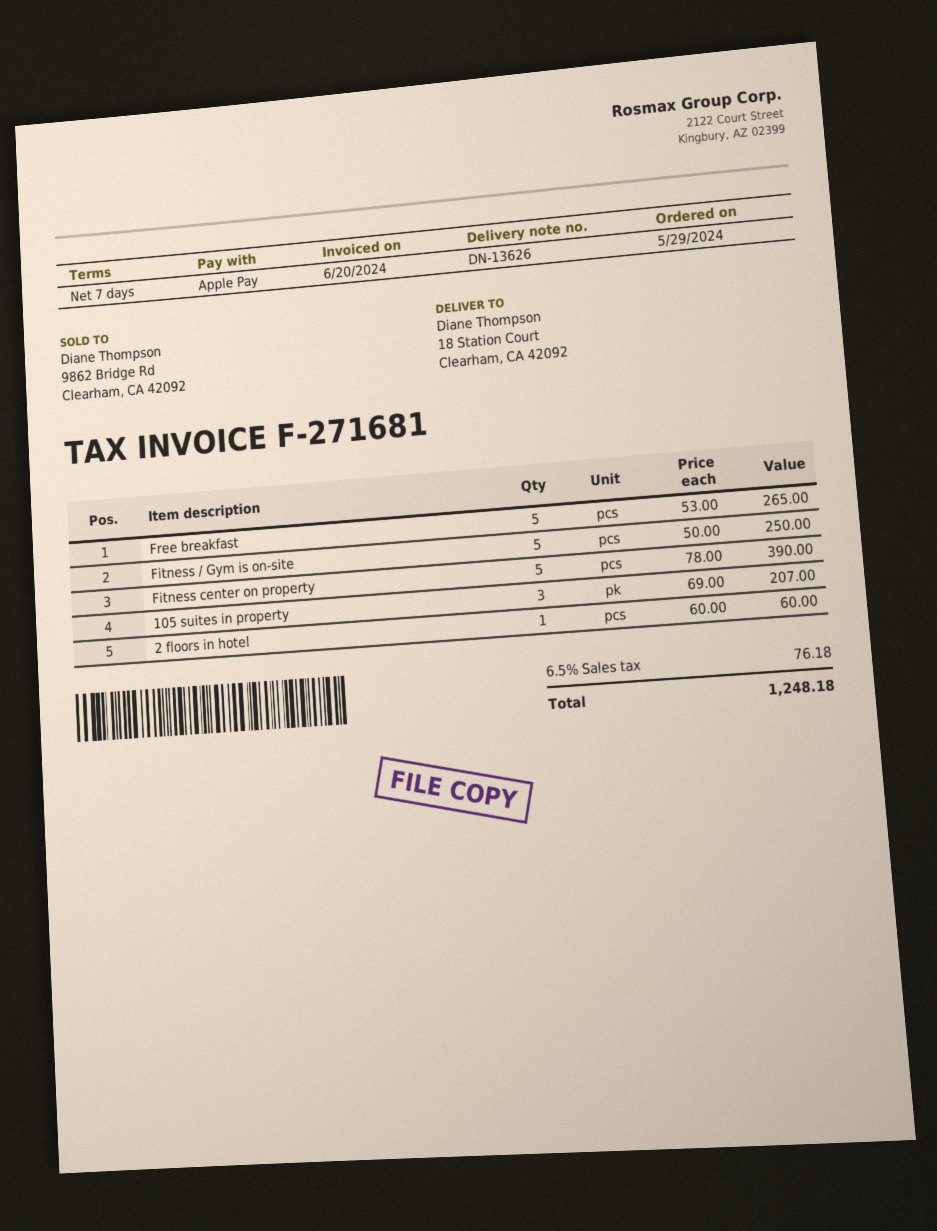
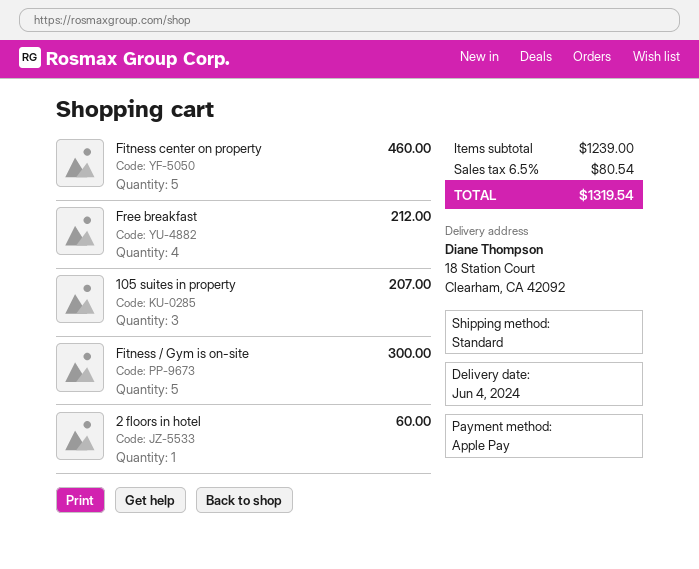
Free breakfast: 5 for 265.00 -> 4 for 212.00
Fitness / Gym is on-site: 5 for 250.00 -> 5 for 300.00
Fitness center on property: 5 for 390.00 -> 5 for 460.00
tax: 6.5% = 76.18 -> 6.5% = 80.54
total: 1248.18 -> 1319.54

